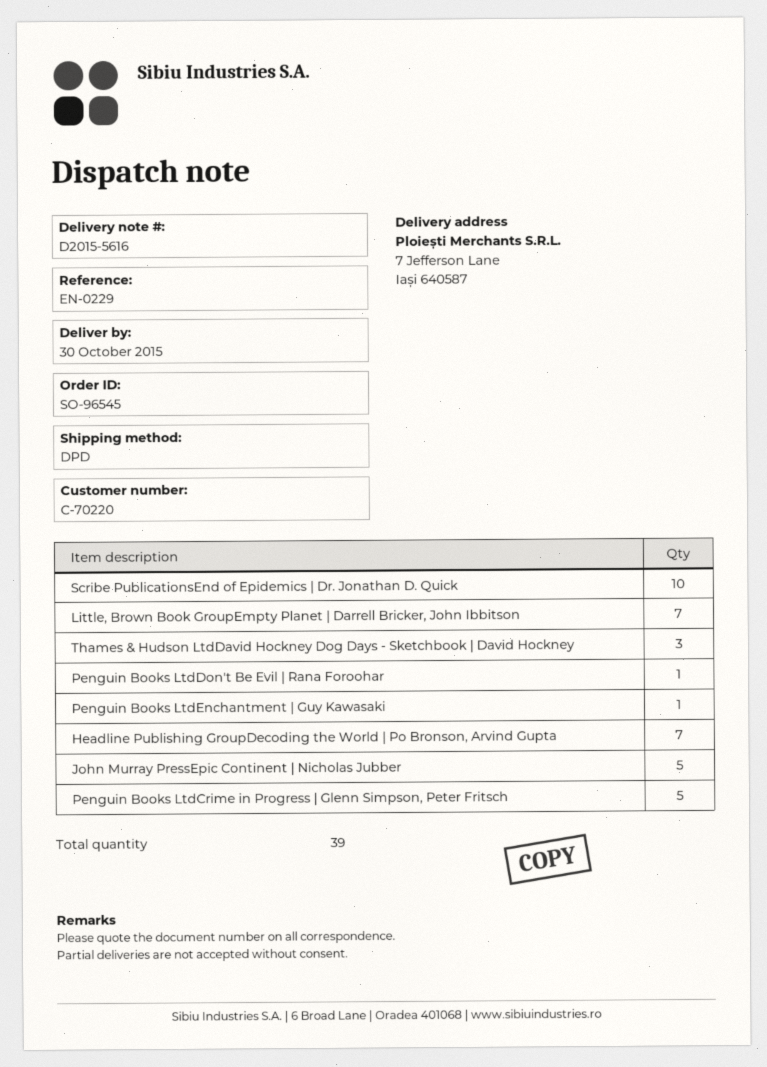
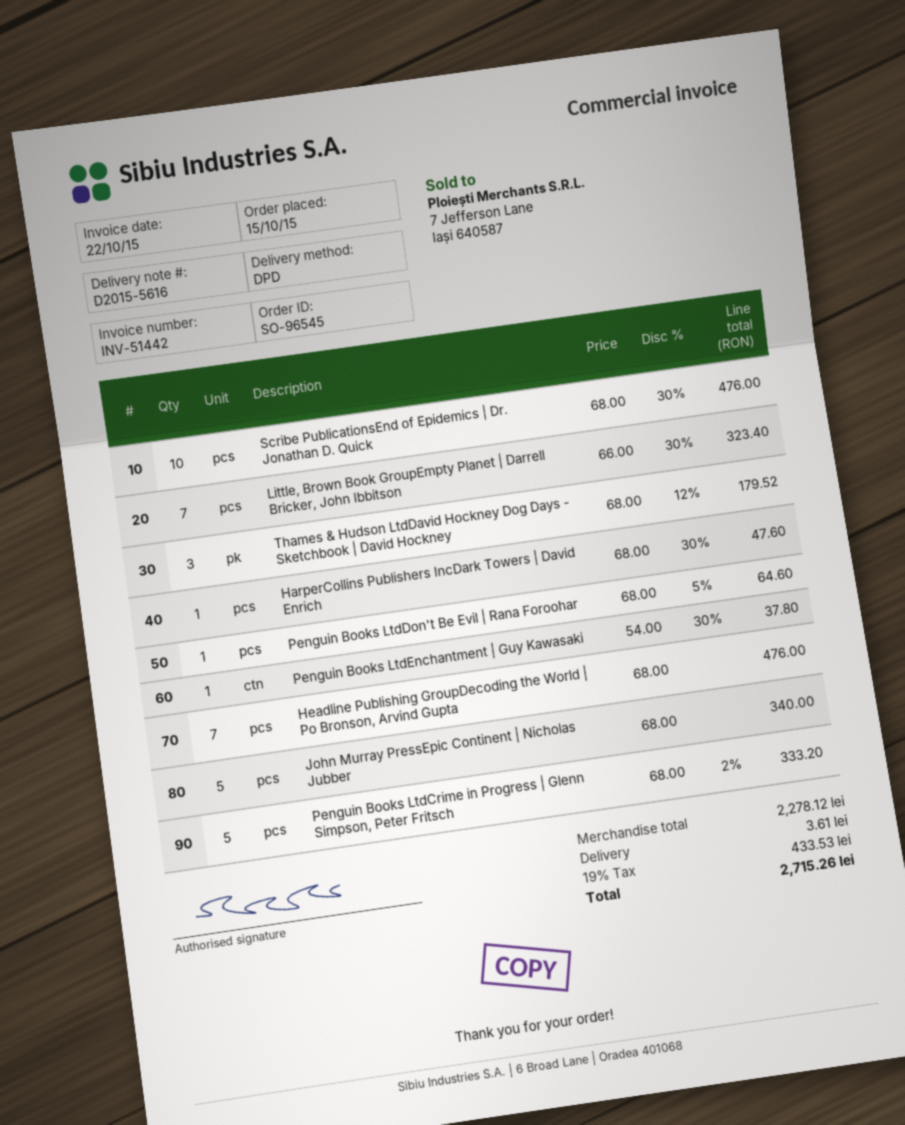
HarperCollins Publishers IncDark Towers | David Enrich: none -> 1

